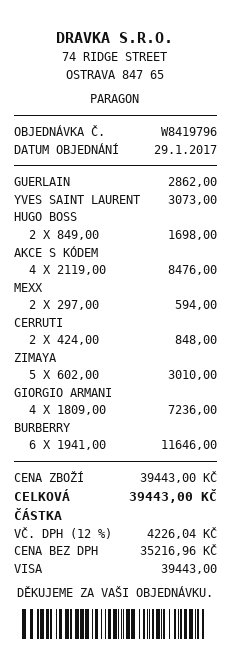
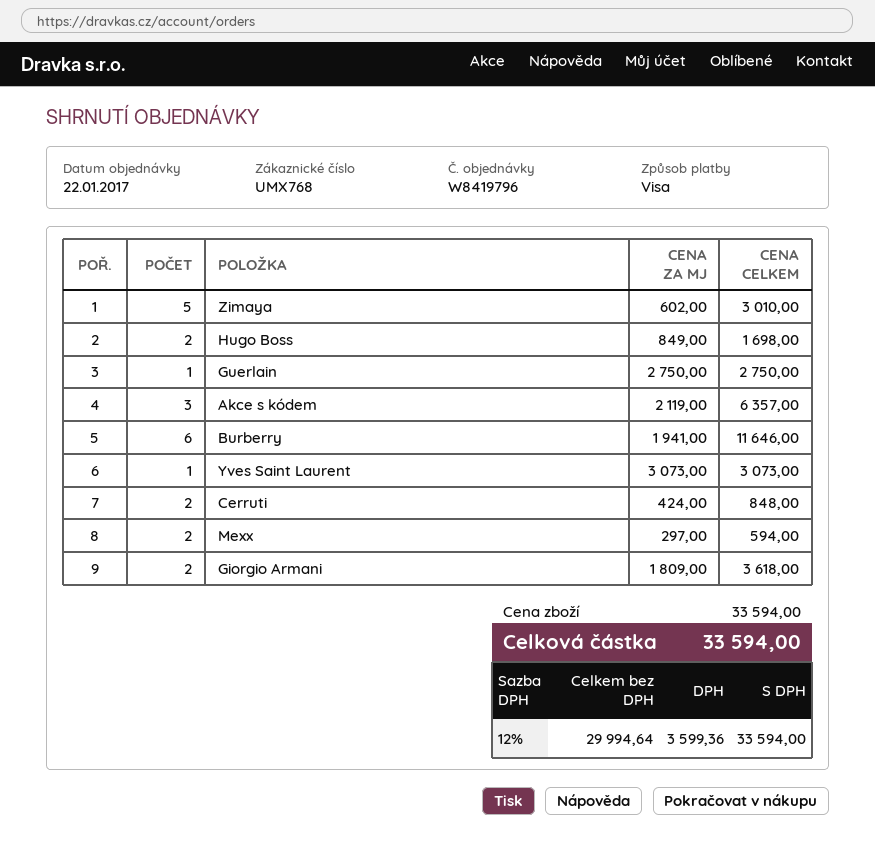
order date: 2017-01-29 -> 2017-01-22
GUERLAIN: 1 x 2862.00 = 2862.00 -> 1 x 2750.00 = 2750.00
AKCE S KÓDEM: 4 x 2119.00 = 8476.00 -> 3 x 2119.00 = 6357.00
GIORGIO ARMANI: 4 x 1809.00 = 7236.00 -> 2 x 1809.00 = 3618.00
subtotal: 39443.00 -> 33594.00
net: 35216.96 -> 29994.64
tax: 12% = 4226.04 -> 12% = 3599.36
total: 39443.00 -> 33594.00

